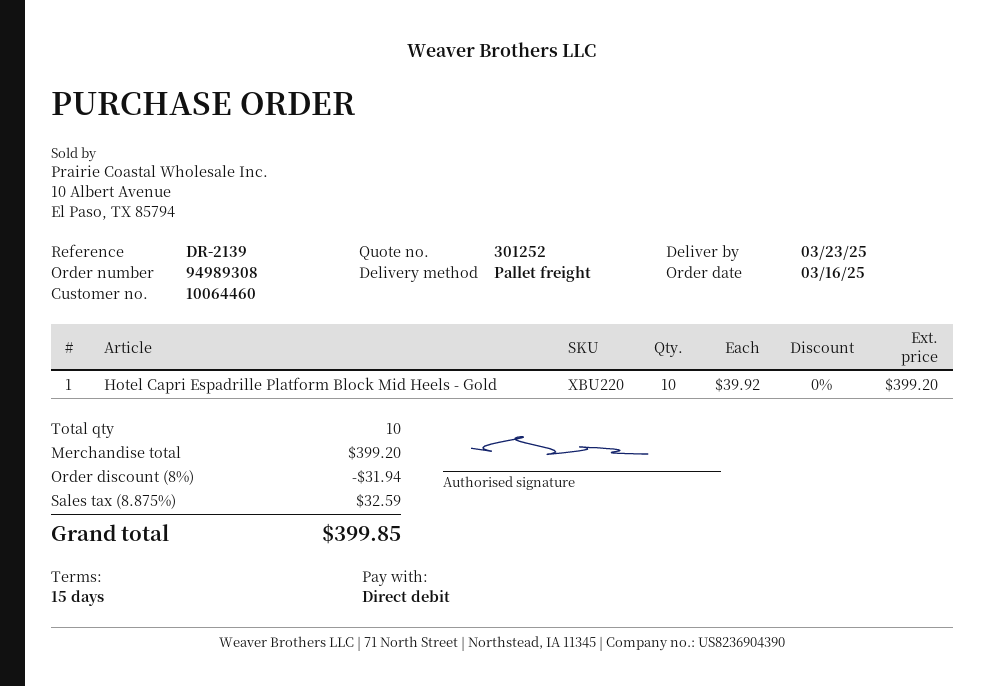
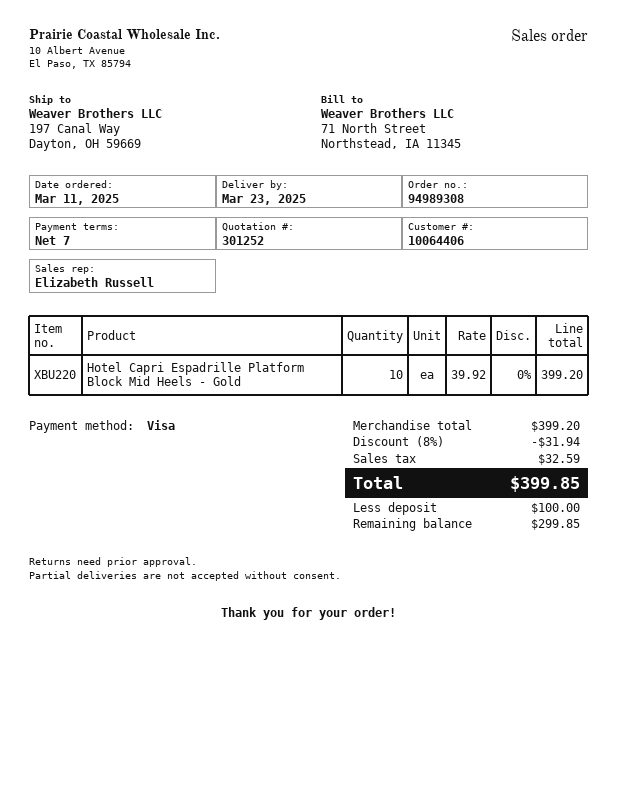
order date: 2025-03-16 -> 2025-03-11
payment terms: 15 days -> 7 days
customer number: 10064460 -> 10064406
payment method: direct debit -> Visa

